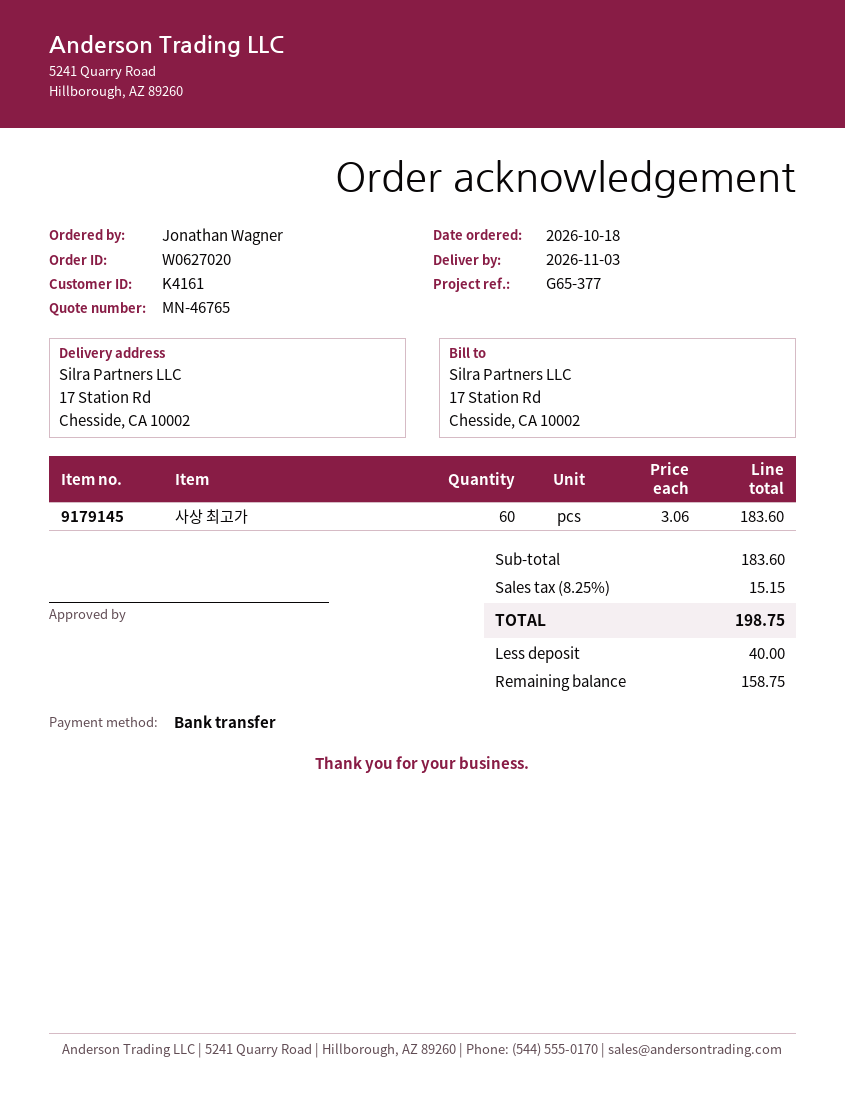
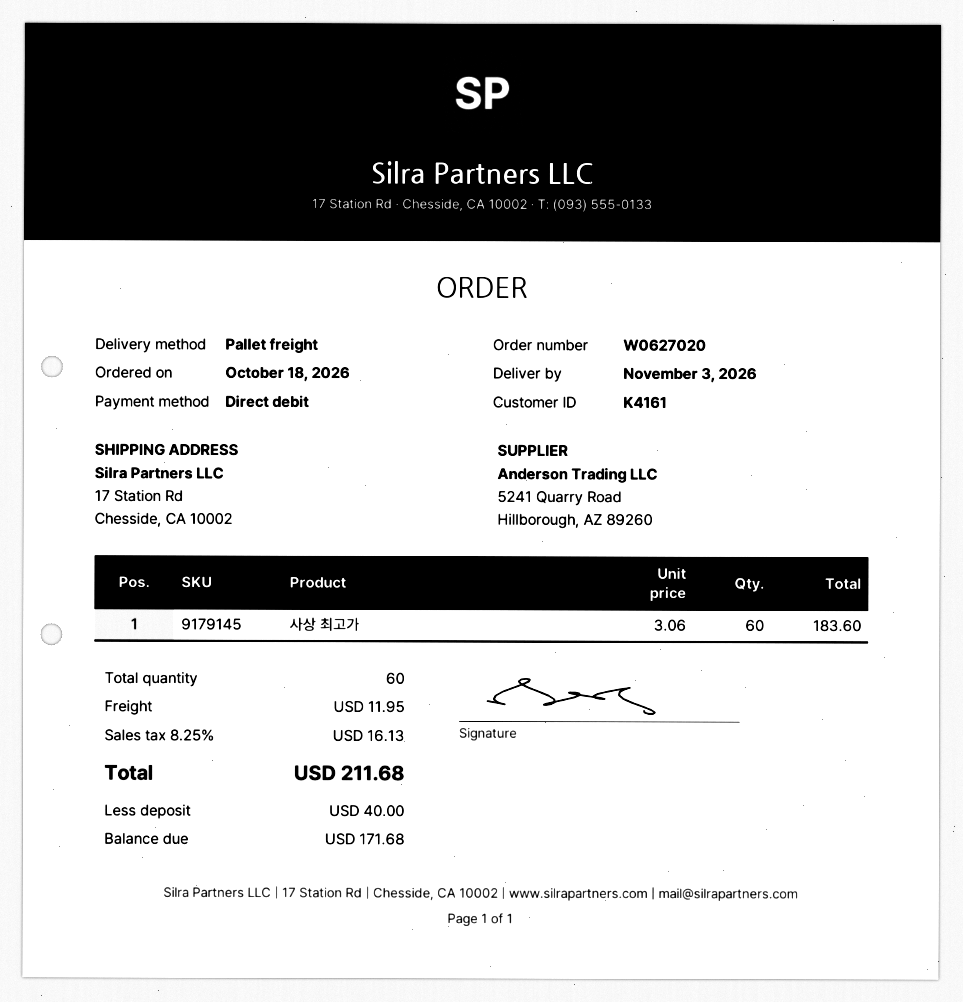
payment method: bank transfer -> direct debit
shipping: none -> 11.95
tax: 8.25% = 15.15 -> 8.25% = 16.13
total: 198.75 -> 211.68
balance: 158.75 -> 171.68

